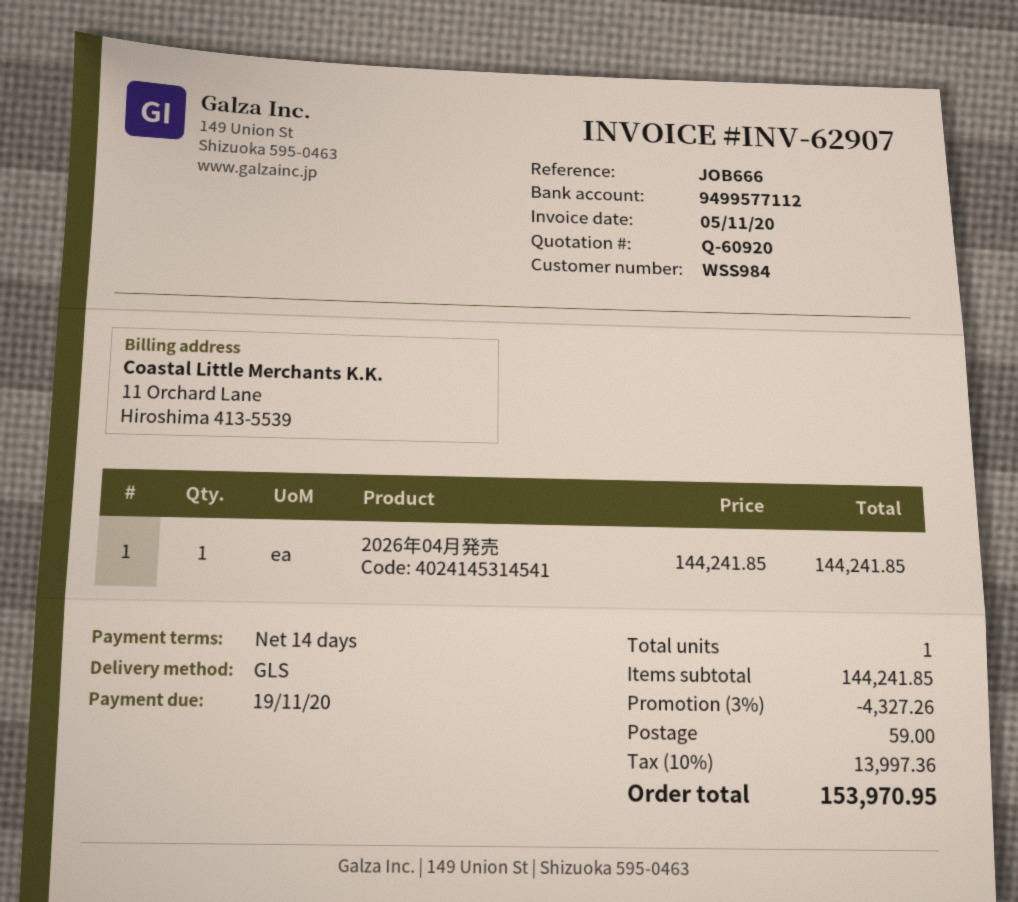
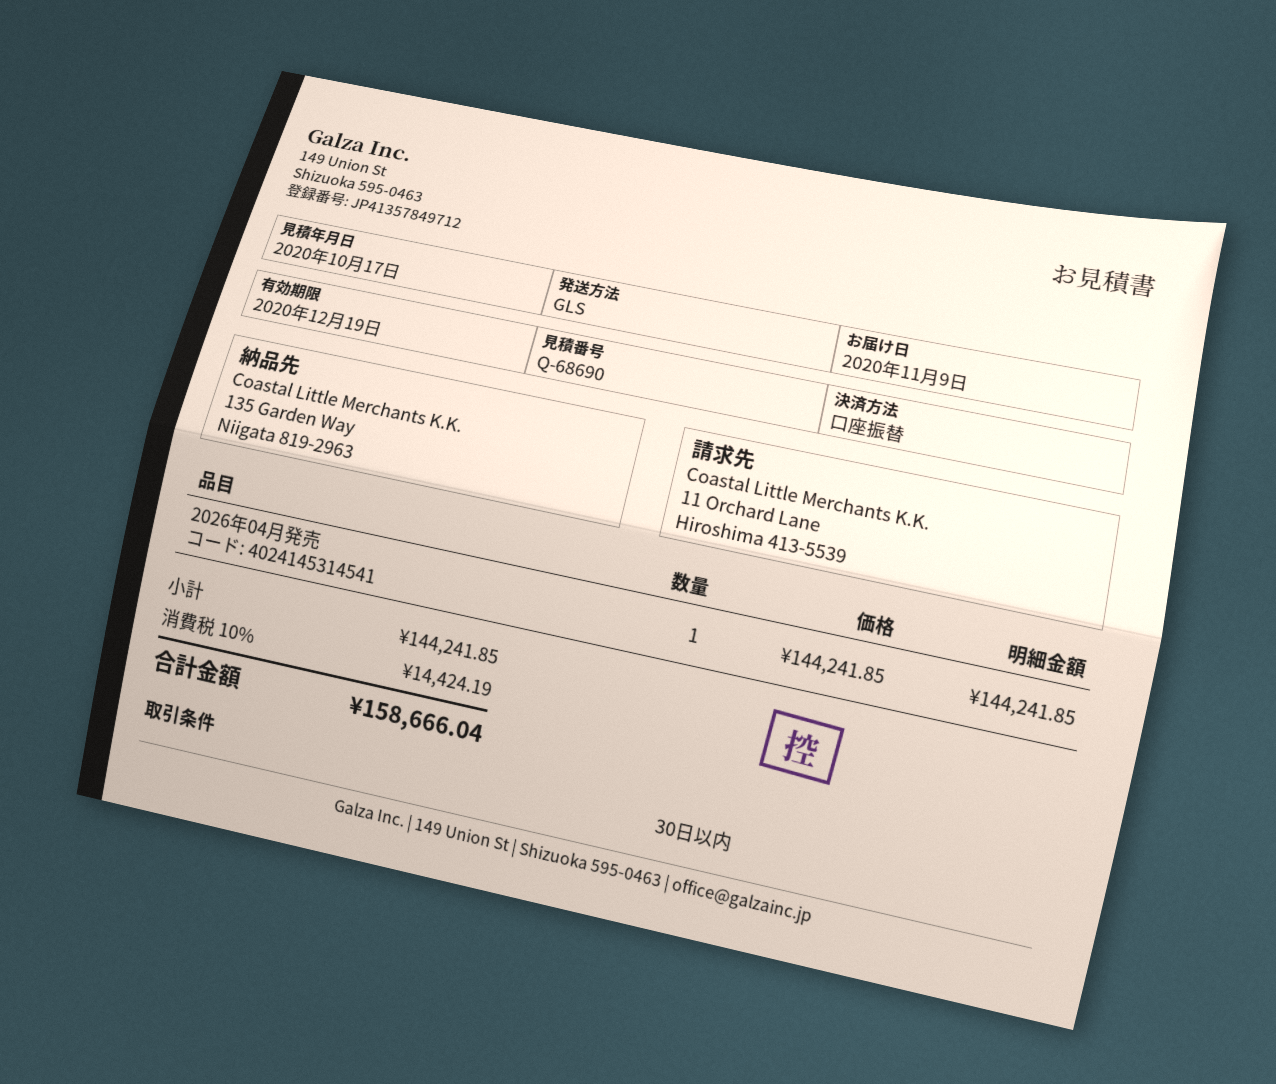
quote number: Q-60920 -> Q-68690
payment terms: 14 days -> 30 days
discount: 3% = 4327.26 -> none
shipping: 59.00 -> none
tax: 10% = 13997.36 -> 10% = 14424.19
total: 153970.95 -> 158666.04

